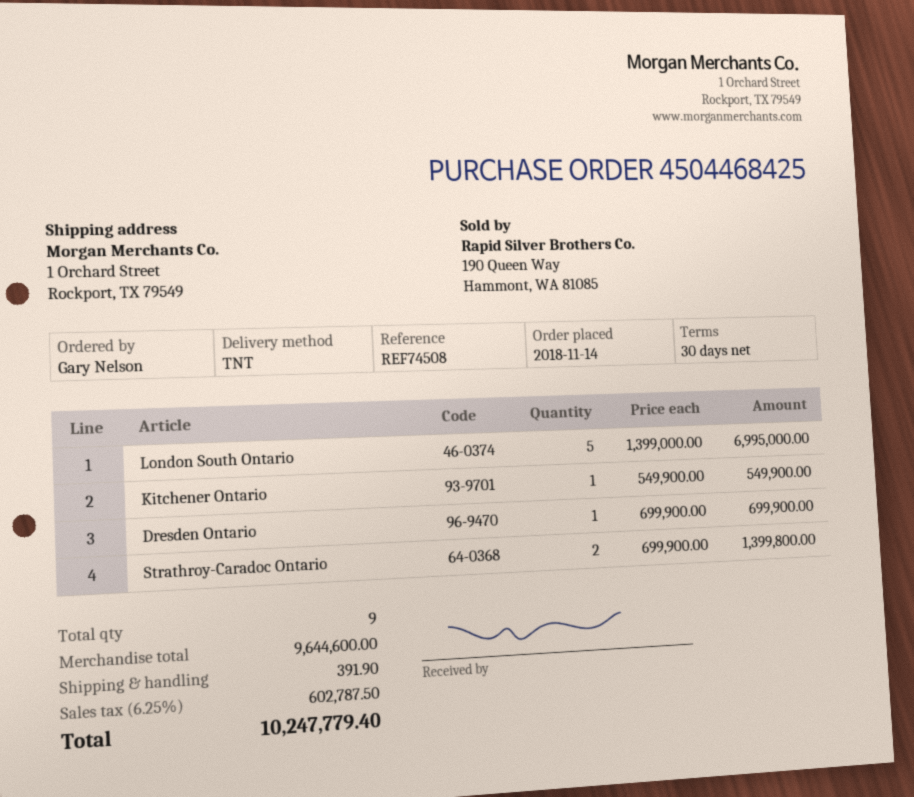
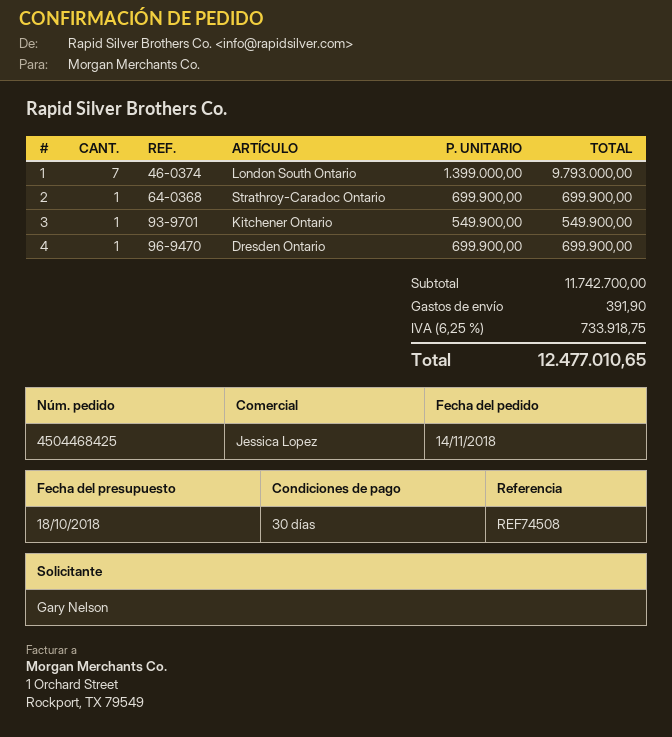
London South Ontario: 5 x 1399000.00 = 6995000.00 -> 7 x 1399000.00 = 9793000.00
Strathroy-Caradoc Ontario: 2 x 699900.00 = 1399800.00 -> 1 x 699900.00 = 699900.00
subtotal: 9644600.00 -> 11742700.00
tax: 6.25% = 602787.50 -> 6.25% = 733918.75
total: 10247779.40 -> 12477010.65

